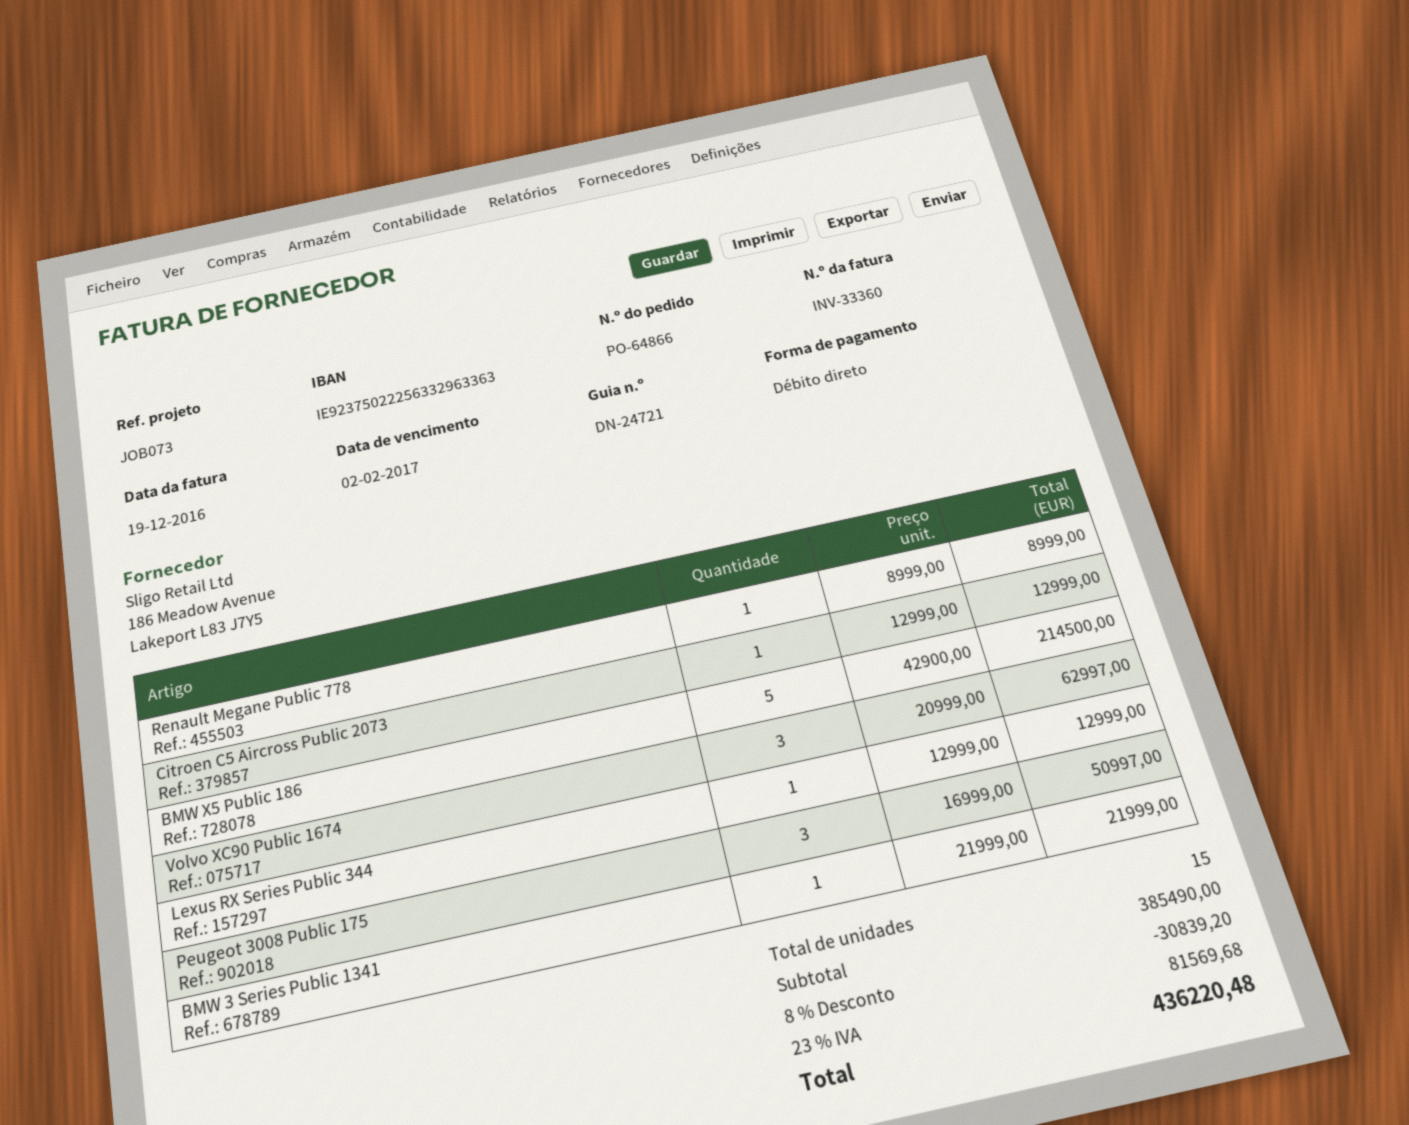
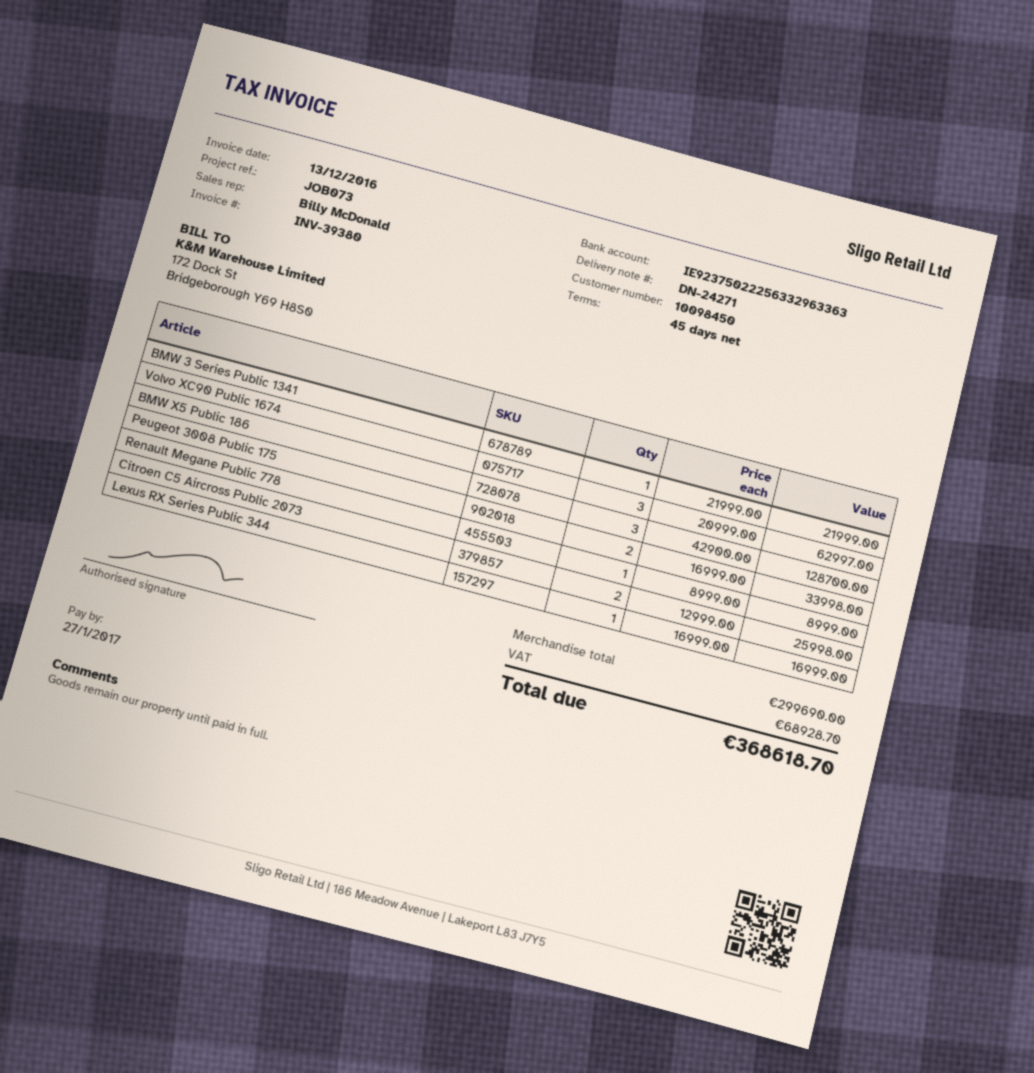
delivery note number: DN-24721 -> DN-24271
invoice number: INV-33360 -> INV-39380
invoice date: 2016-12-19 -> 2016-12-13
due date: 2017-02-02 -> 2017-01-27
Citroen C5 Aircross Public 2073: 1 x 12999.00 = 12999.00 -> 2 x 12999.00 = 25998.00
BMW X5 Public 186: 5 x 42900.00 = 214500.00 -> 3 x 42900.00 = 128700.00
Lexus RX Series Public 344: 1 x 12999.00 = 12999.00 -> 1 x 16999.00 = 16999.00
Peugeot 3008 Public 175: 3 x 16999.00 = 50997.00 -> 2 x 16999.00 = 33998.00
subtotal: 385490.00 -> 299690.00
discount: 8% = 30839.20 -> none
tax: 81569.68 -> 68928.70
total: 436220.48 -> 368618.70

